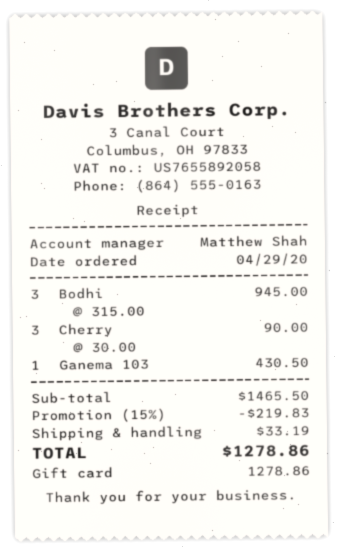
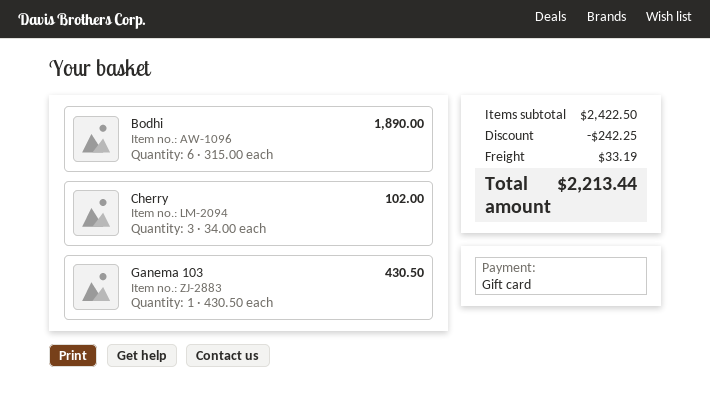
Bodhi: 3 x 315.00 = 945.00 -> 6 x 315.00 = 1890.00
Cherry: 3 x 30.00 = 90.00 -> 3 x 34.00 = 102.00
subtotal: 1465.50 -> 2422.50
discount: 219.83 -> 242.25
total: 1278.86 -> 2213.44

